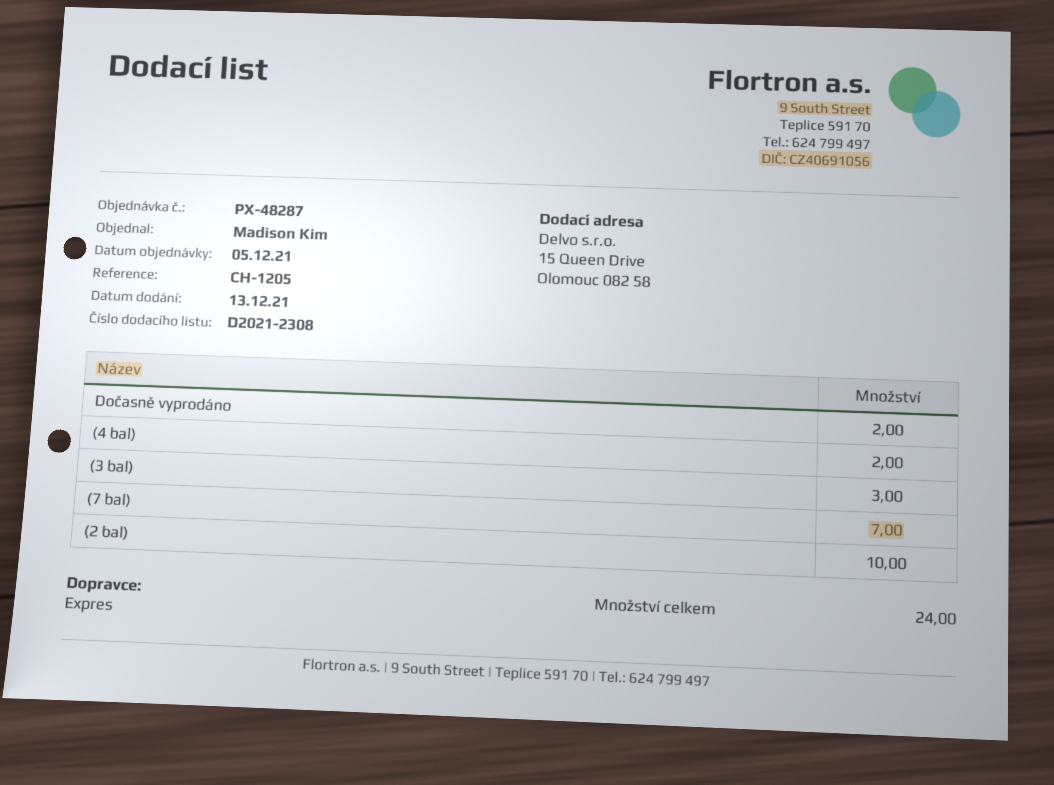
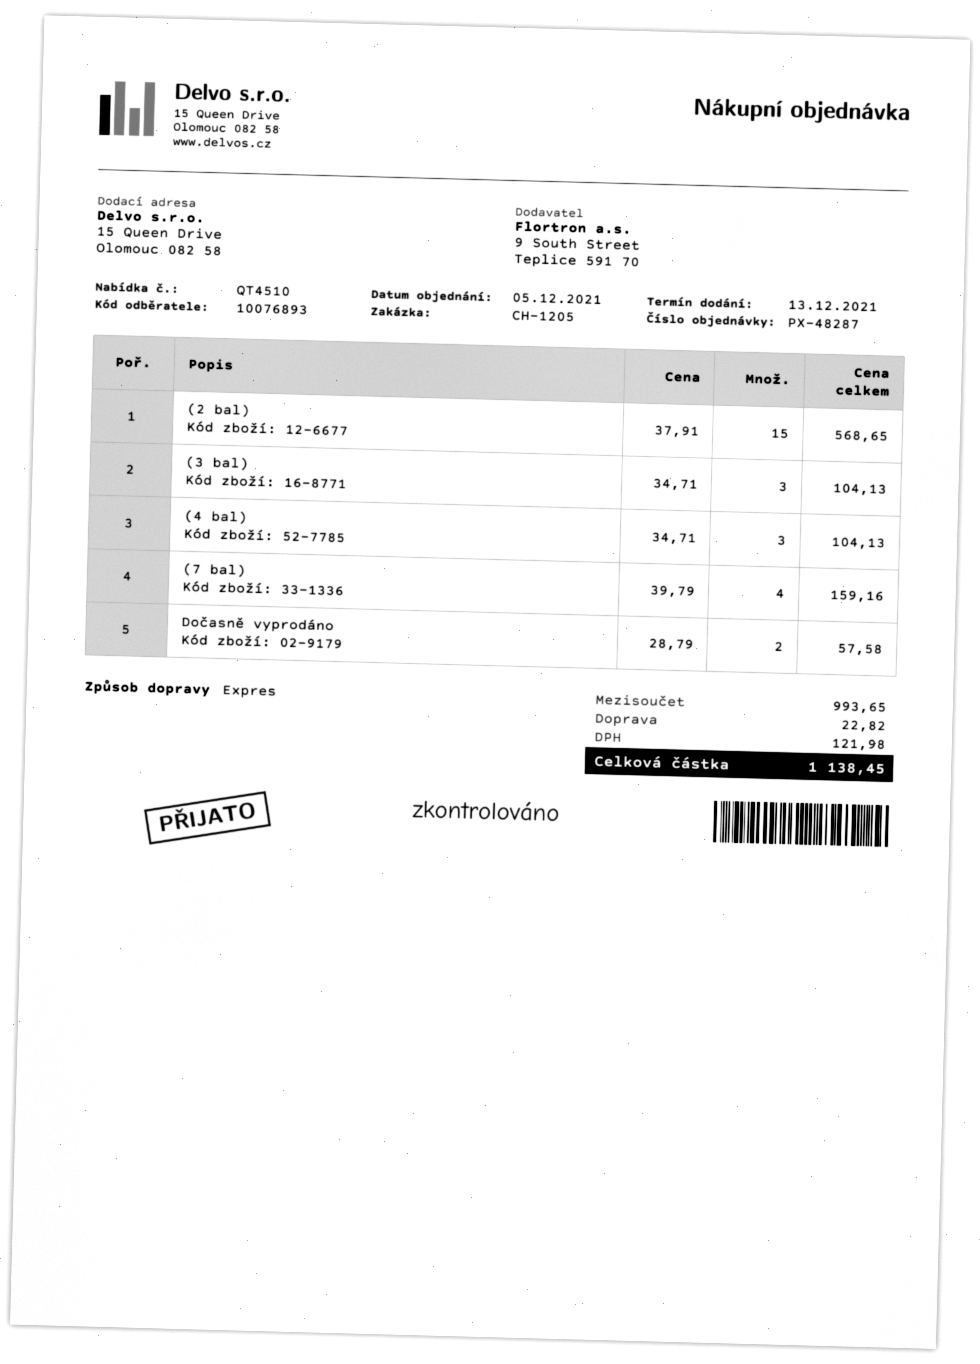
(4 bal): 2 -> 3
(7 bal): 7 -> 4
(2 bal): 10 -> 15

